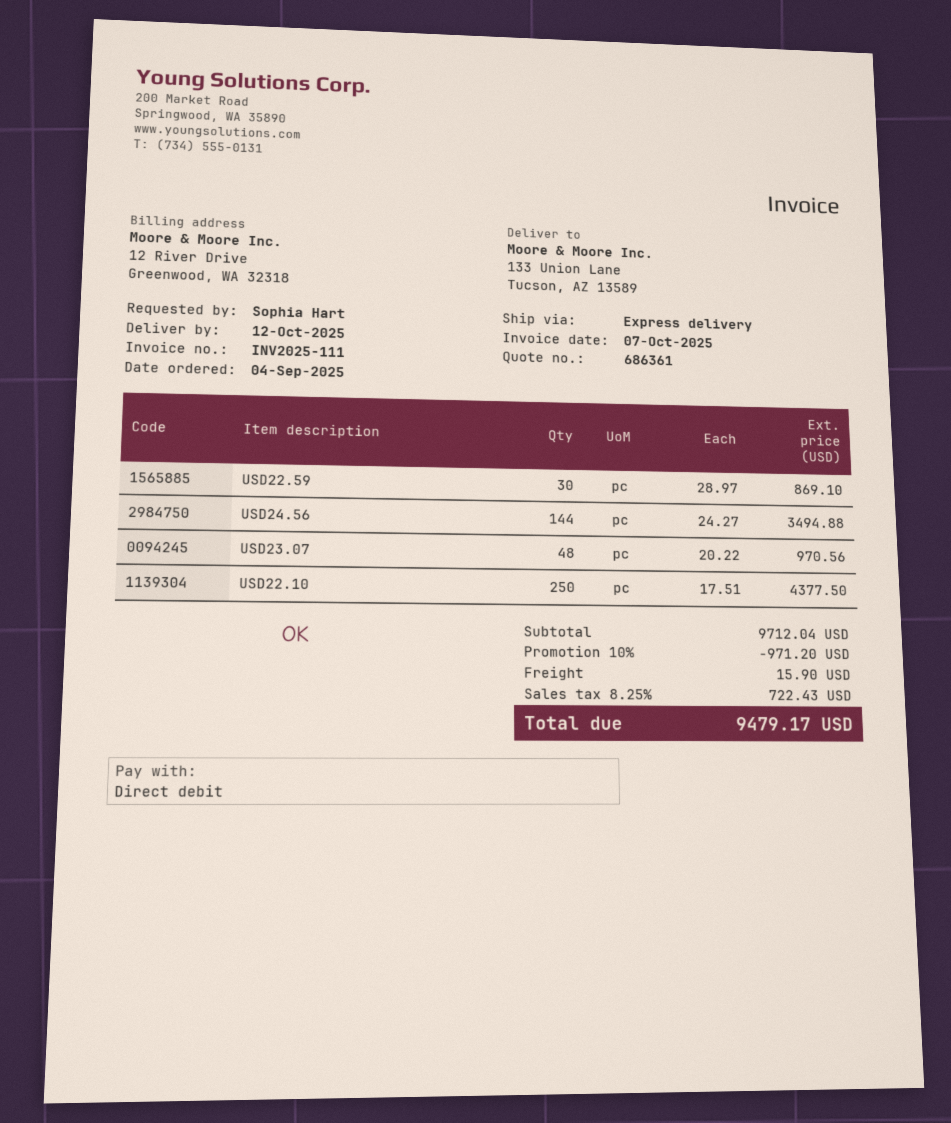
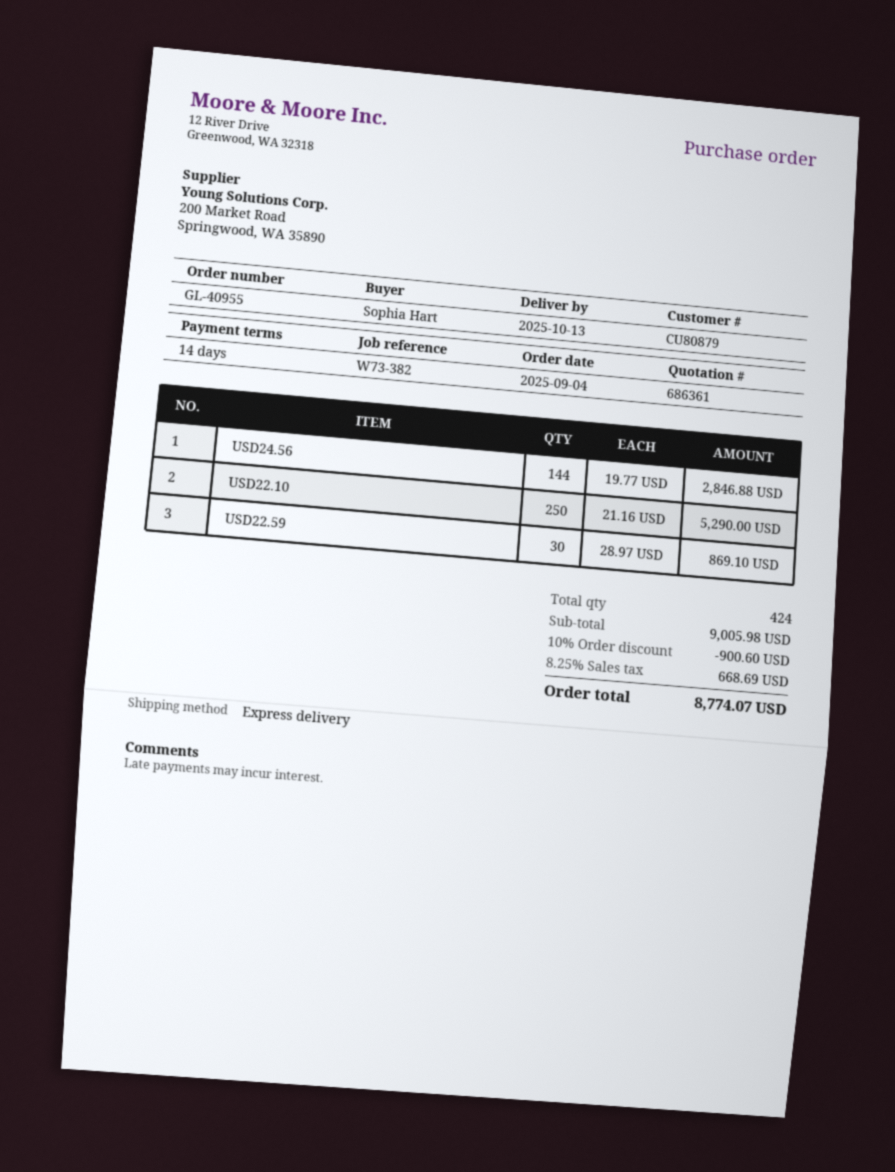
delivery date: 2025-10-12 -> 2025-10-13
USD24.56: 144 x 24.27 = 3494.88 -> 144 x 19.77 = 2846.88
USD23.07: 48 x 20.22 = 970.56 -> none
USD22.10: 250 x 17.51 = 4377.50 -> 250 x 21.16 = 5290.00
subtotal: 9712.04 -> 9005.98
discount: 10% = 971.20 -> 10% = 900.60
shipping: 15.90 -> none
tax: 8.25% = 722.43 -> 8.25% = 668.69
total: 9479.17 -> 8774.07

